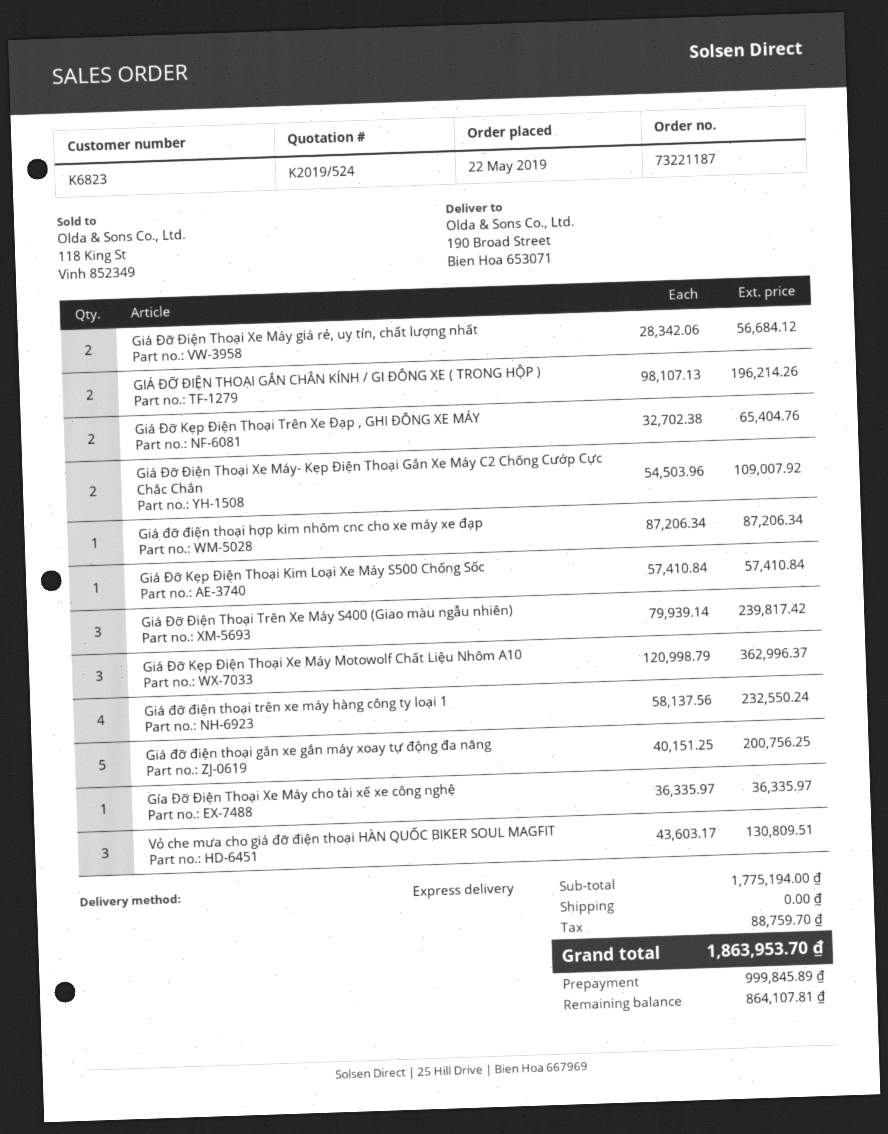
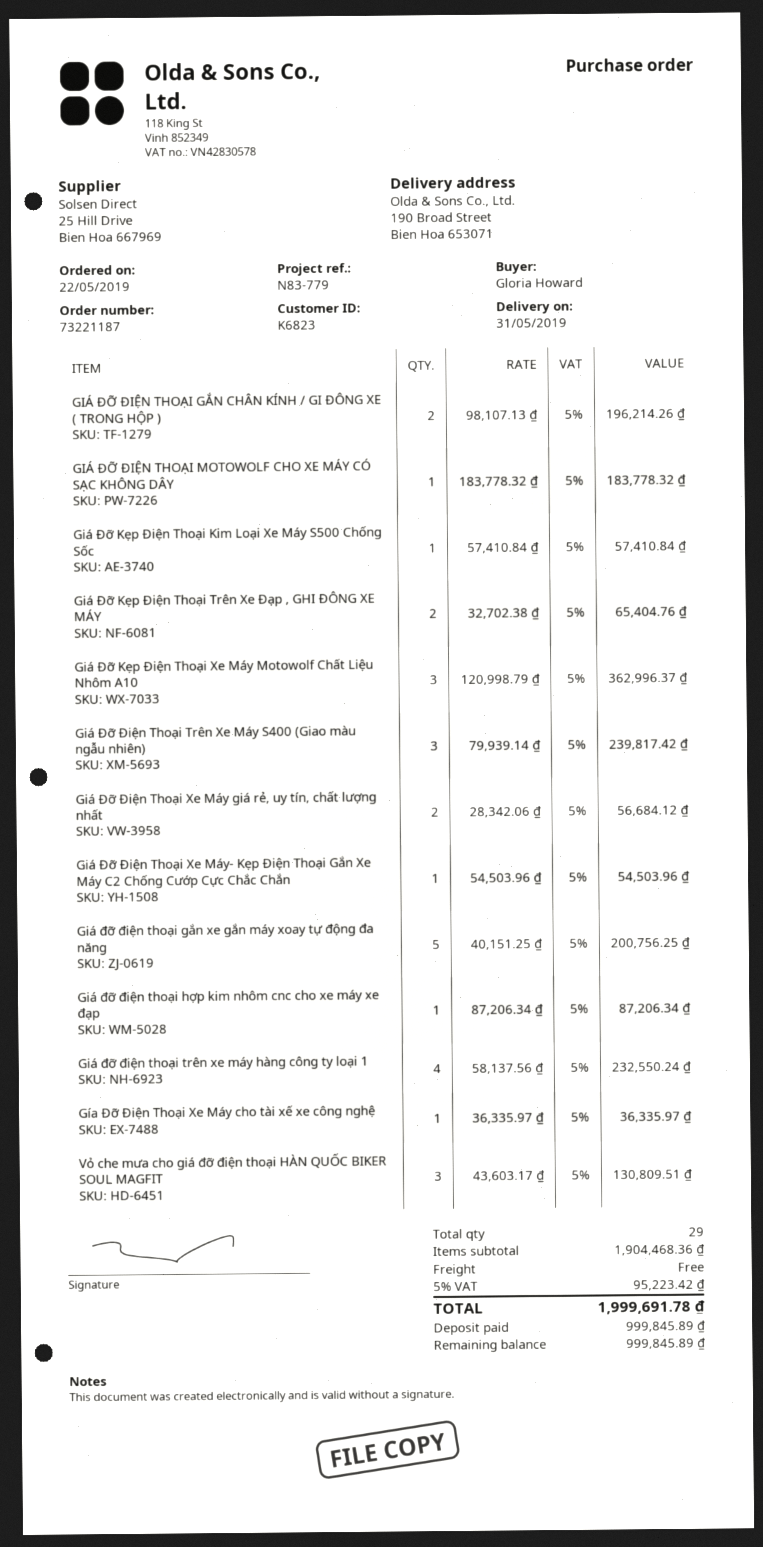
Giá Đỡ Điện Thoại Xe Máy- Kẹp Điện Thoại Gắn Xe Máy C2 Chống Cướp Cực Chắc Chắn: 2 x 54503.96 = 109007.92 -> 1 x 54503.96 = 54503.96
GIÁ ĐỠ ĐIỆN THOẠI MOTOWOLF CHO XE MÁY CÓ SẠC KHÔNG DÂY: none -> 1 x 183778.32 = 183778.32
subtotal: 1775194.00 -> 1904468.36
tax: 88759.70 -> 95223.42
total: 1863953.70 -> 1999691.78
balance: 864107.81 -> 999845.89

